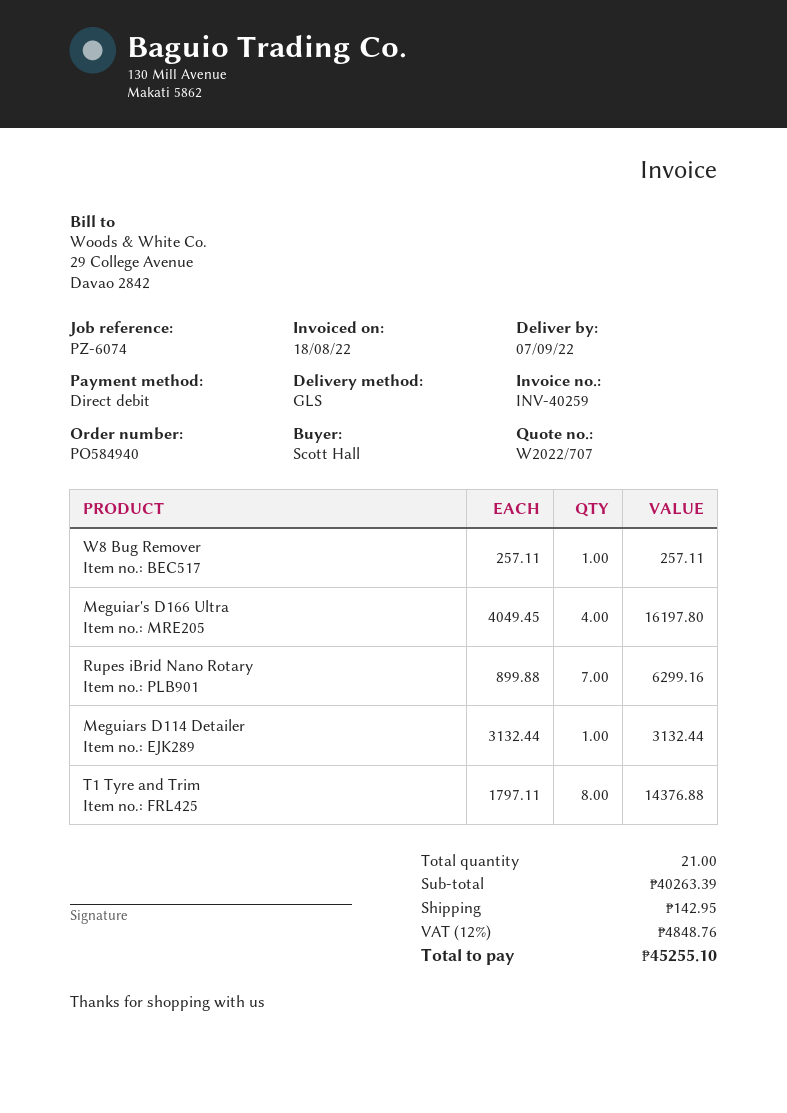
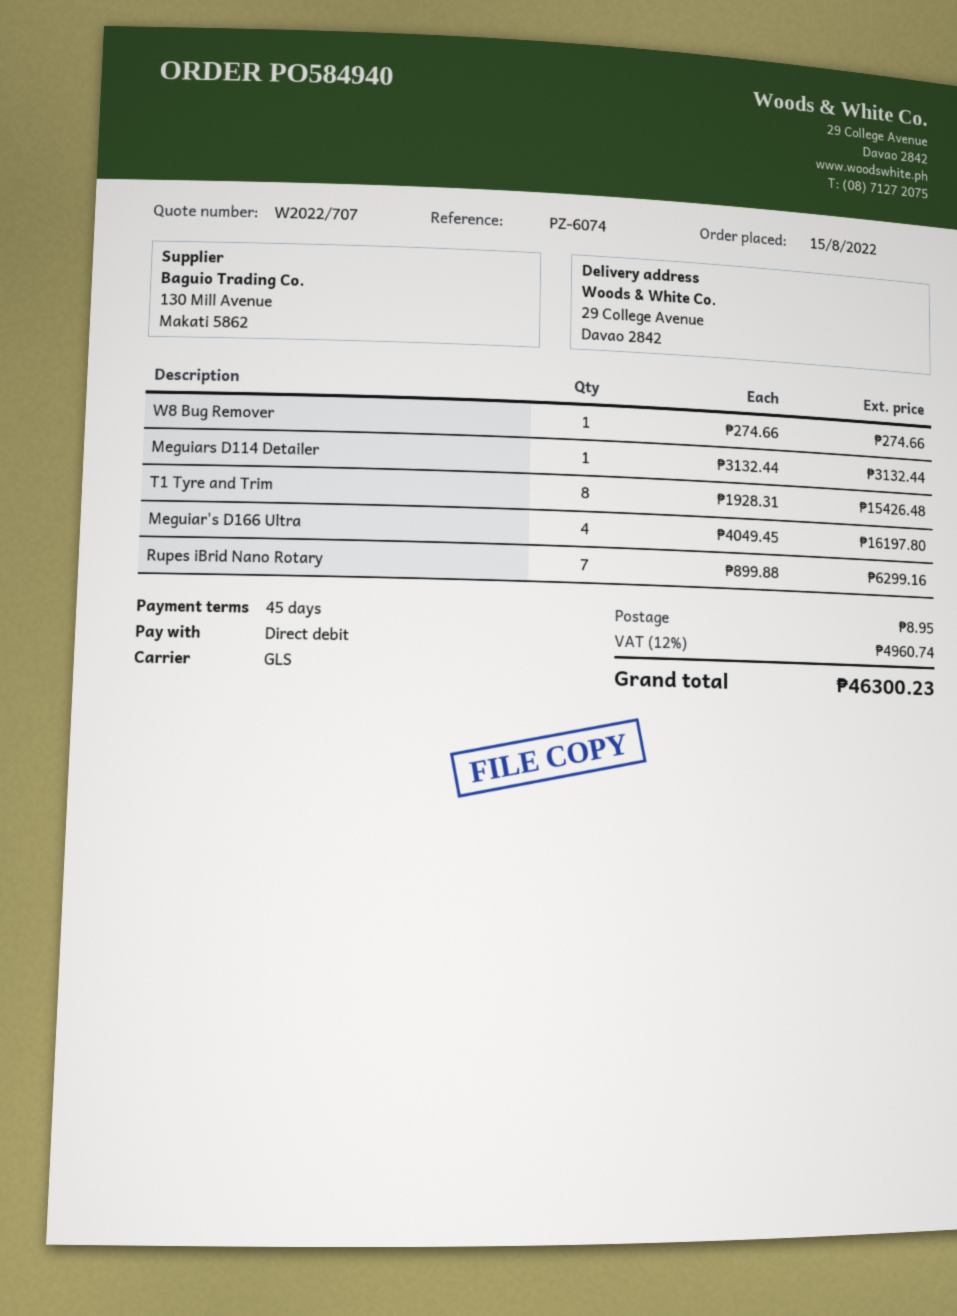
W8 Bug Remover: 1 x 257.11 = 257.11 -> 1 x 274.66 = 274.66
T1 Tyre and Trim: 8 x 1797.11 = 14376.88 -> 8 x 1928.31 = 15426.48
shipping: 142.95 -> 8.95
tax: 12% = 4848.76 -> 12% = 4960.74
total: 45255.10 -> 46300.23

